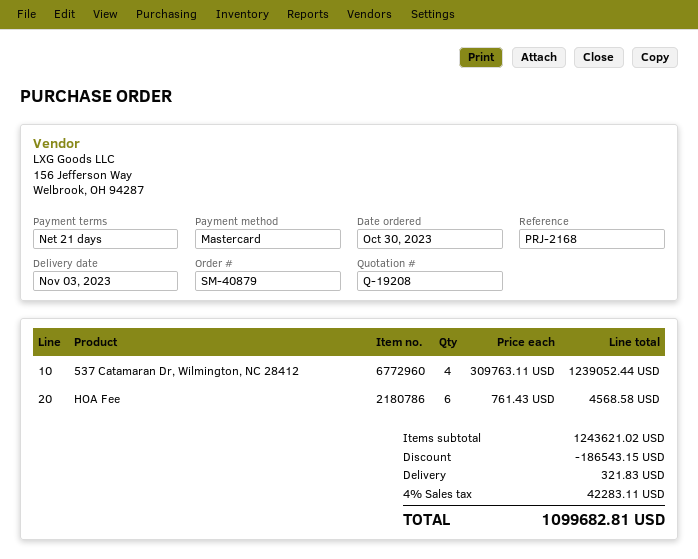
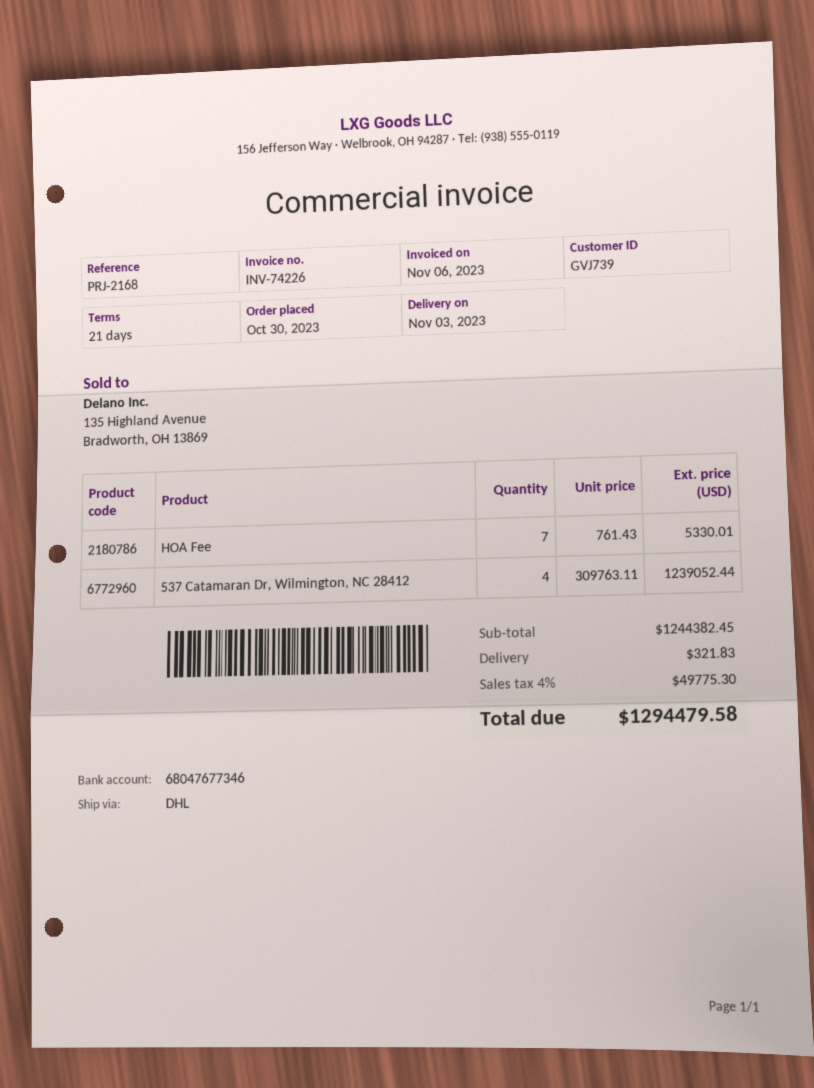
HOA Fee: 6 x 761.43 = 4568.58 -> 7 x 761.43 = 5330.01
subtotal: 1243621.02 -> 1244382.45
discount: 186543.15 -> none
tax: 4% = 42283.11 -> 4% = 49775.30
total: 1099682.81 -> 1294479.58

